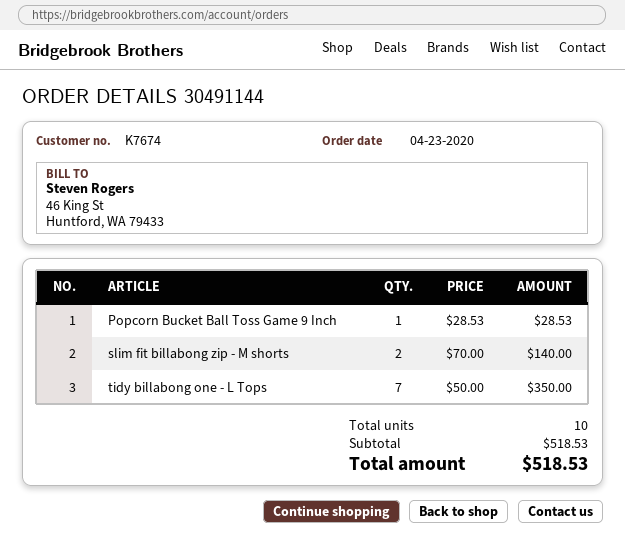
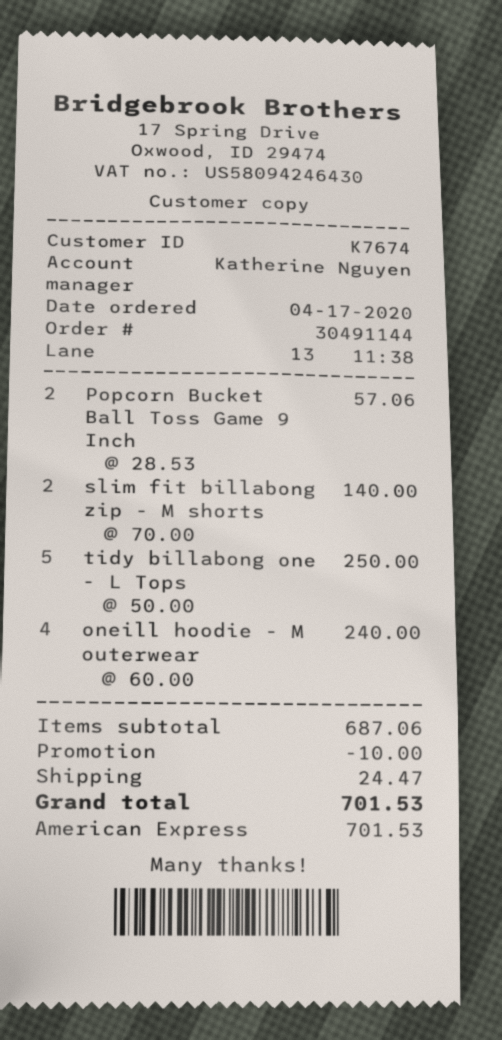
order date: 2020-04-23 -> 2020-04-17
Popcorn Bucket Ball Toss Game 9 Inch: 1 x 28.53 = 28.53 -> 2 x 28.53 = 57.06
tidy billabong one - L Tops: 7 x 50.00 = 350.00 -> 5 x 50.00 = 250.00
oneill hoodie - M outerwear: none -> 4 x 60.00 = 240.00
subtotal: 518.53 -> 687.06
discount: none -> 10.00
shipping: none -> 24.47
total: 518.53 -> 701.53

